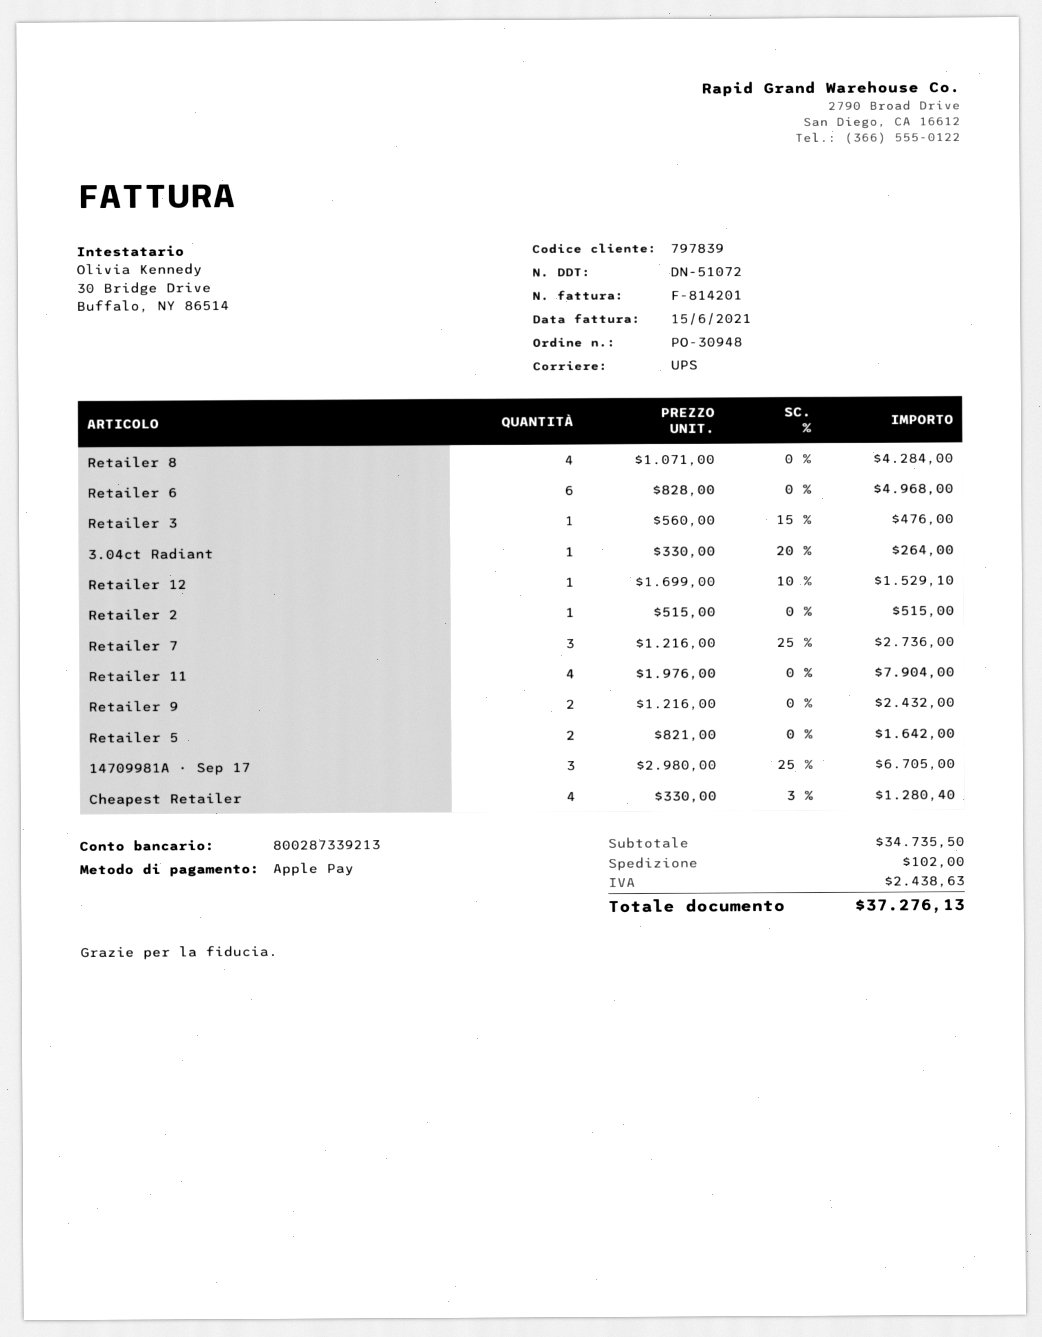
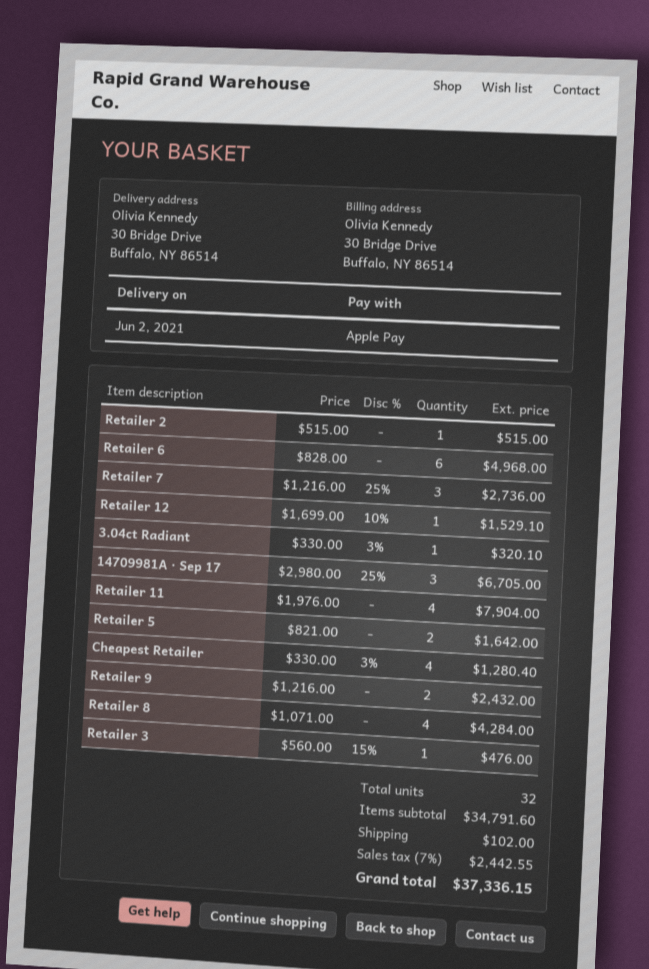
3.04ct Radiant: 1 x 330.00 - 20% = 264.00 -> 1 x 330.00 - 3% = 320.10
subtotal: 34735.50 -> 34791.60
tax: 2438.63 -> 2442.55
total: 37276.13 -> 37336.15

